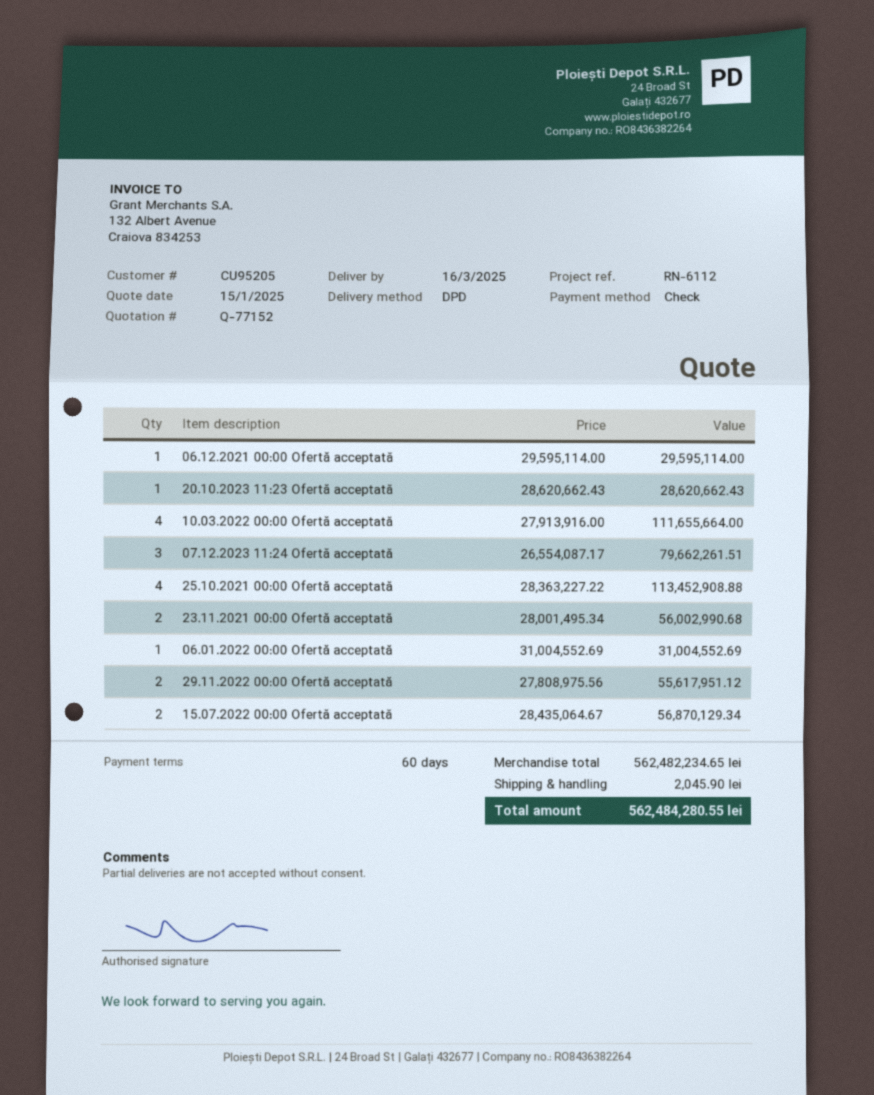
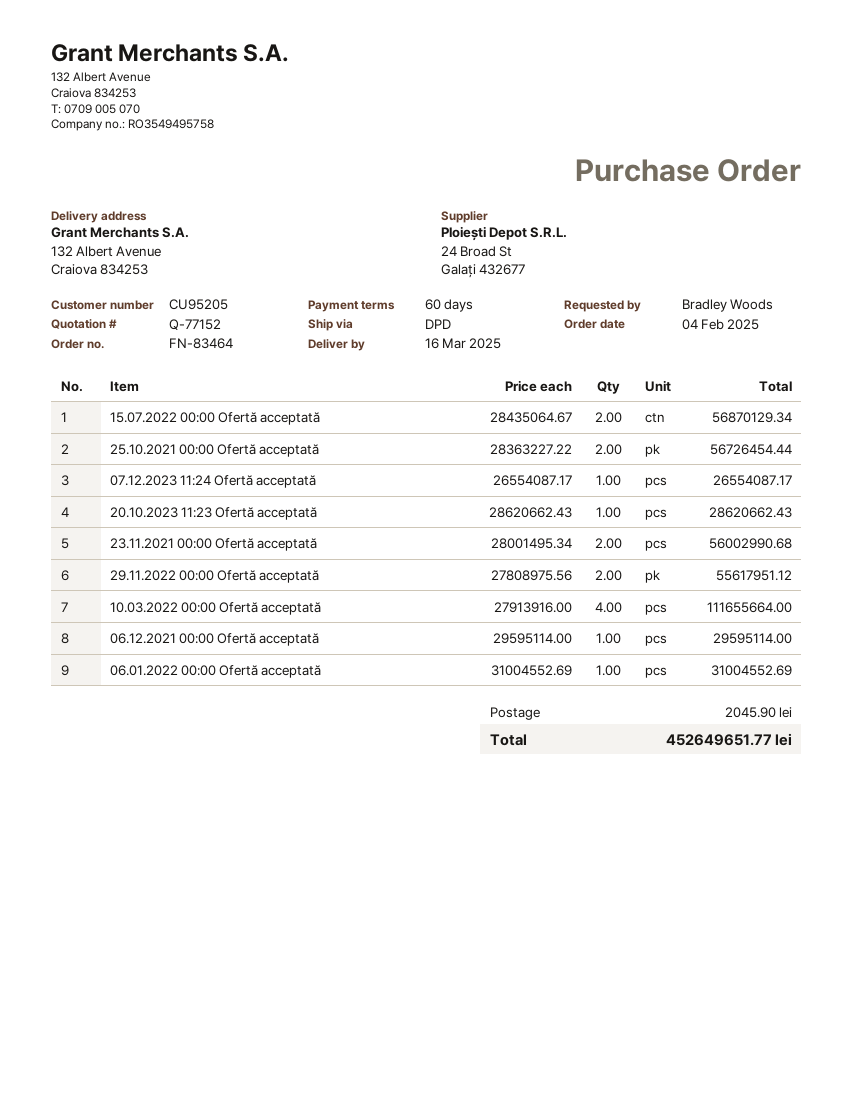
07.12.2023 11:24 Ofertă acceptată: 3 x 26554087.17 = 79662261.51 -> 1 x 26554087.17 = 26554087.17
25.10.2021 00:00 Ofertă acceptată: 4 x 28363227.22 = 113452908.88 -> 2 x 28363227.22 = 56726454.44
total: 562484280.55 -> 452649651.77

